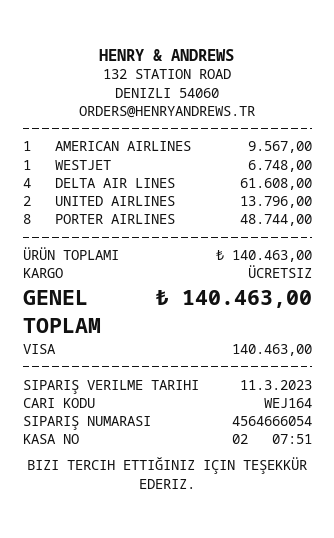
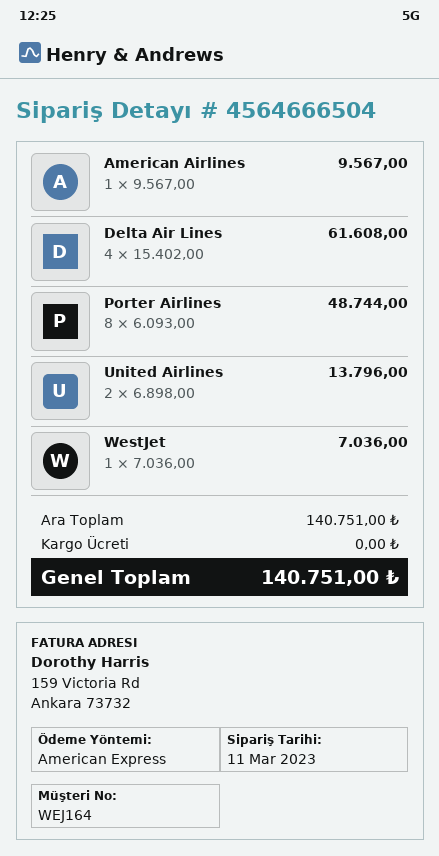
order number: 4564666054 -> 4564666504
payment method: Visa -> American Express
WESTJET: 1 for 6748.00 -> 1 for 7036.00
subtotal: 140463.00 -> 140751.00
total: 140463.00 -> 140751.00

